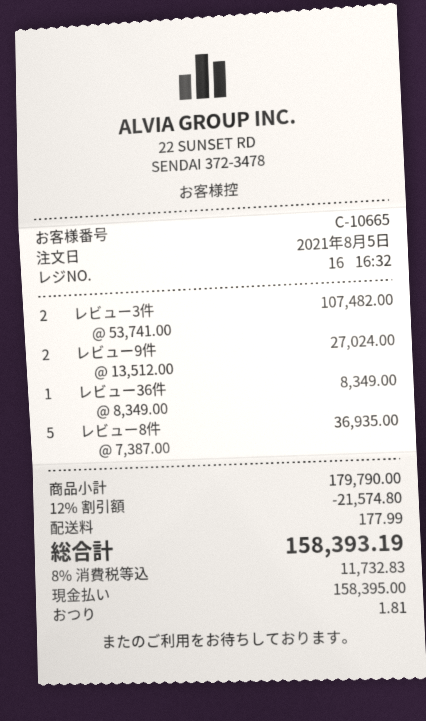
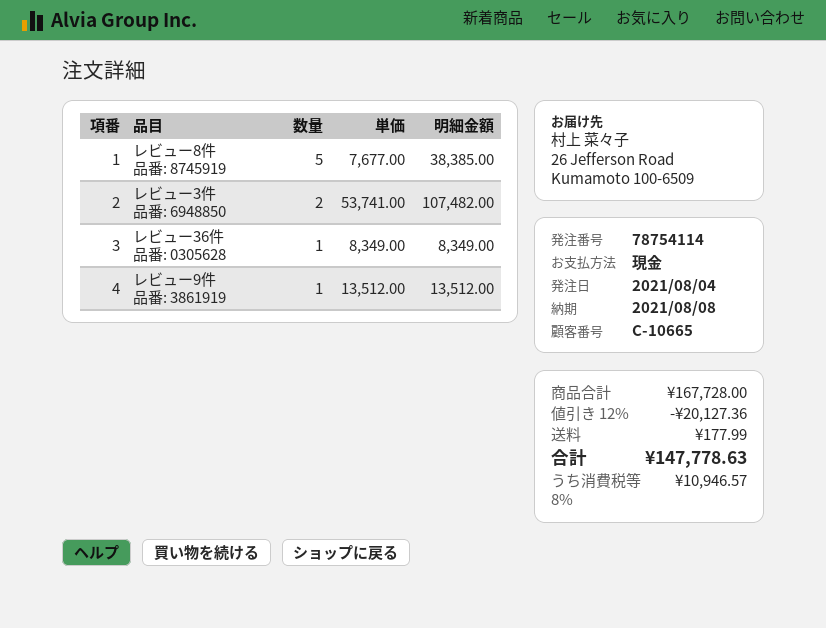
order date: 2021-08-05 -> 2021-08-04
レビュー9件: 2 x 13512.00 = 27024.00 -> 1 x 13512.00 = 13512.00
レビュー8件: 5 x 7387.00 = 36935.00 -> 5 x 7677.00 = 38385.00
subtotal: 179790.00 -> 167728.00
discount: 12% = 21574.80 -> 12% = 20127.36
tax: 8% = 11732.83 -> 8% = 10946.57
total: 158393.19 -> 147778.63

